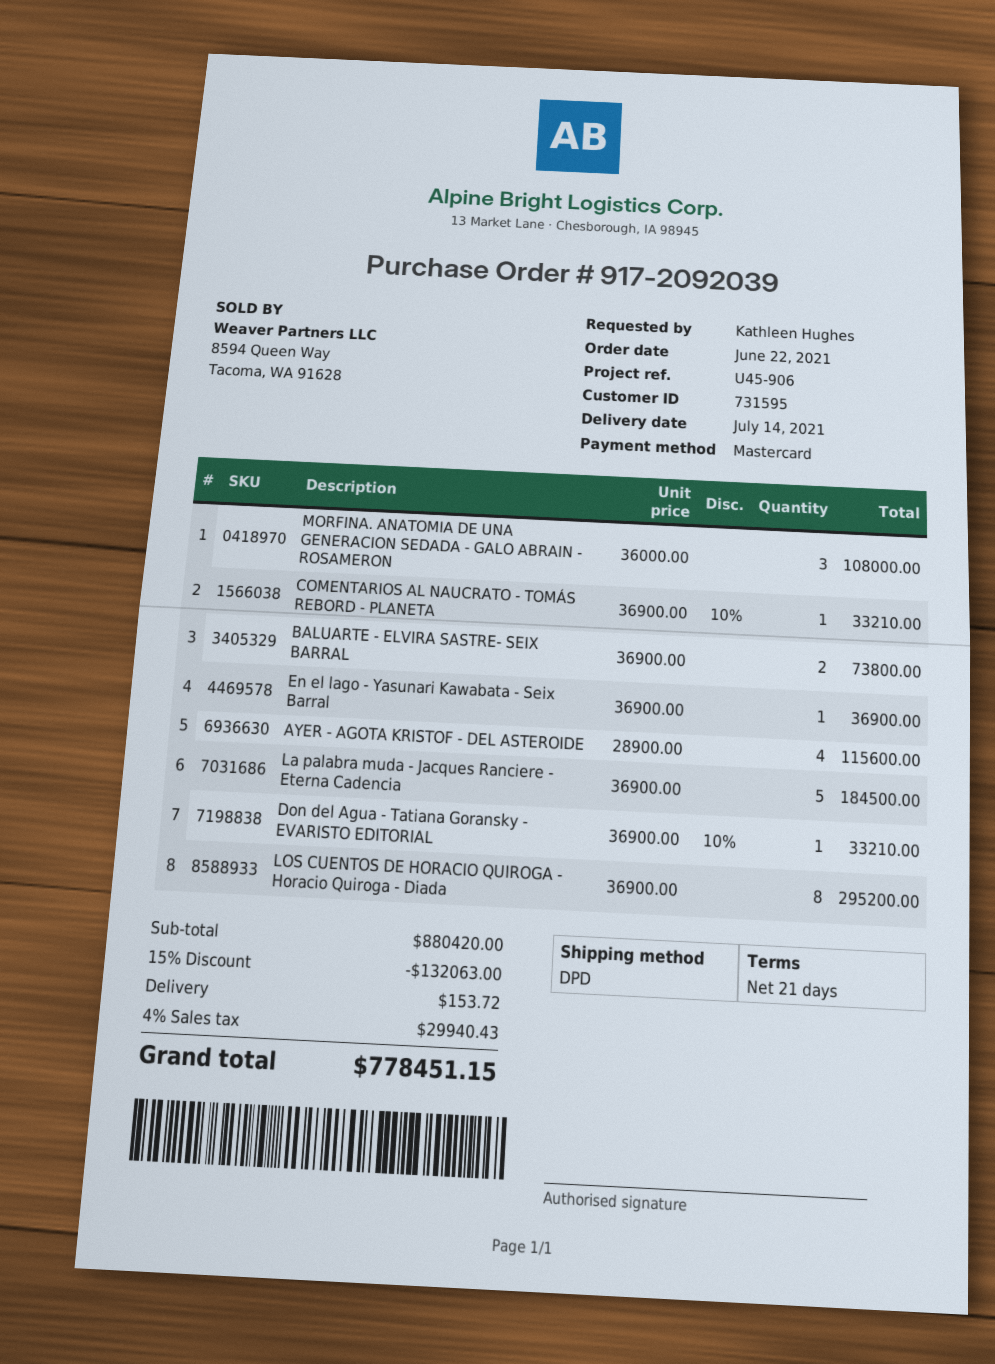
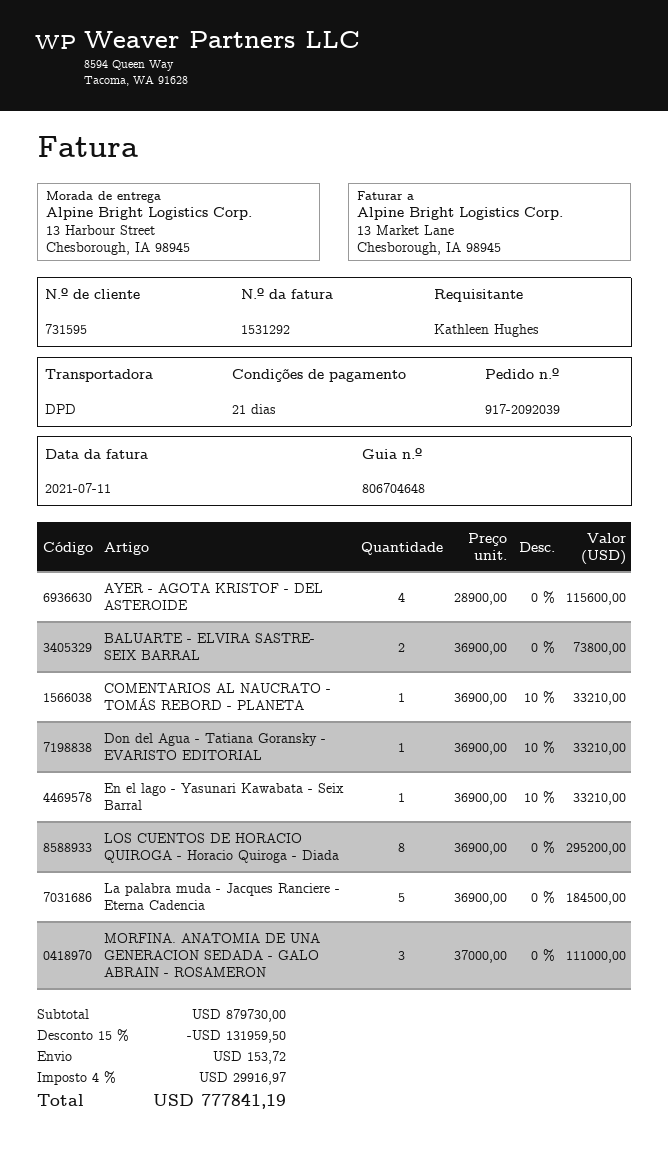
MORFINA. ANATOMIA DE UNA GENERACION SEDADA - GALO ABRAIN - ROSAMERON: 3 x 36000.00 = 108000.00 -> 3 x 37000.00 = 111000.00
En el lago - Yasunari Kawabata - Seix Barral: 1 x 36900.00 = 36900.00 -> 1 x 36900.00 - 10% = 33210.00
subtotal: 880420.00 -> 879730.00
discount: 15% = 132063.00 -> 15% = 131959.50
tax: 4% = 29940.43 -> 4% = 29916.97
total: 778451.15 -> 777841.19

